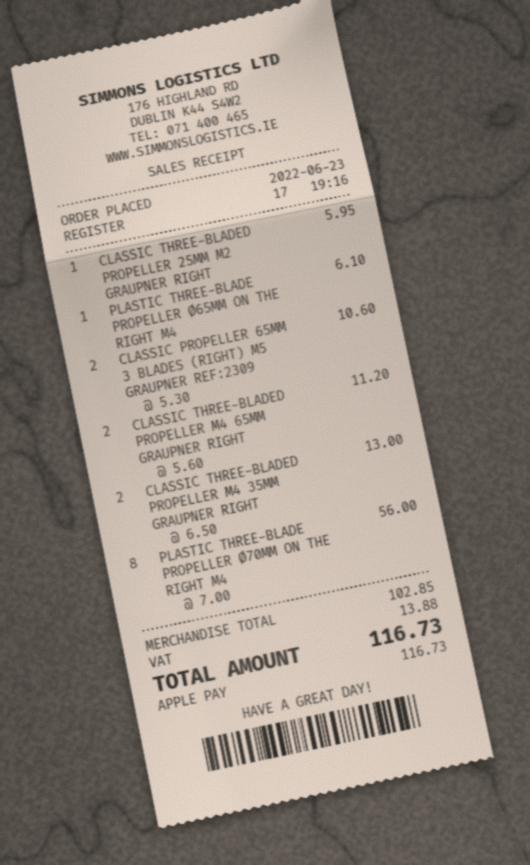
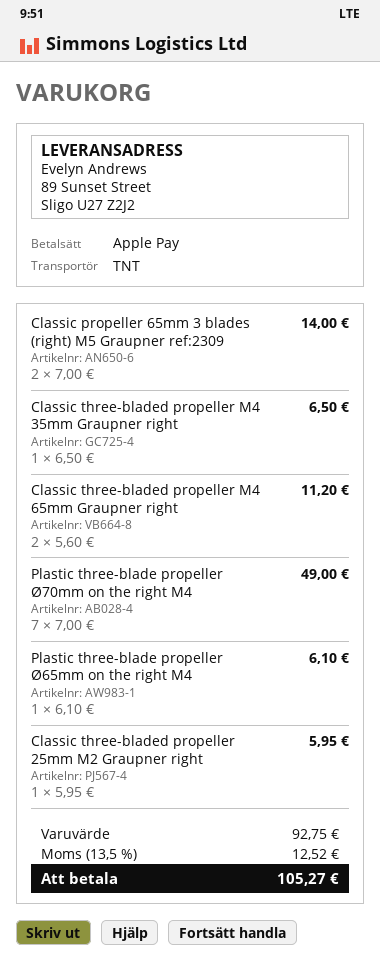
CLASSIC PROPELLER 65MM 3 BLADES (RIGHT) M5 GRAUPNER REF:2309: 2 x 5.30 = 10.60 -> 2 x 7.00 = 14.00
CLASSIC THREE-BLADED PROPELLER M4 35MM GRAUPNER RIGHT: 2 x 6.50 = 13.00 -> 1 x 6.50 = 6.50
PLASTIC THREE-BLADE PROPELLER Ø70MM ON THE RIGHT M4: 8 x 7.00 = 56.00 -> 7 x 7.00 = 49.00
subtotal: 102.85 -> 92.75
tax: 13.88 -> 12.52
total: 116.73 -> 105.27

